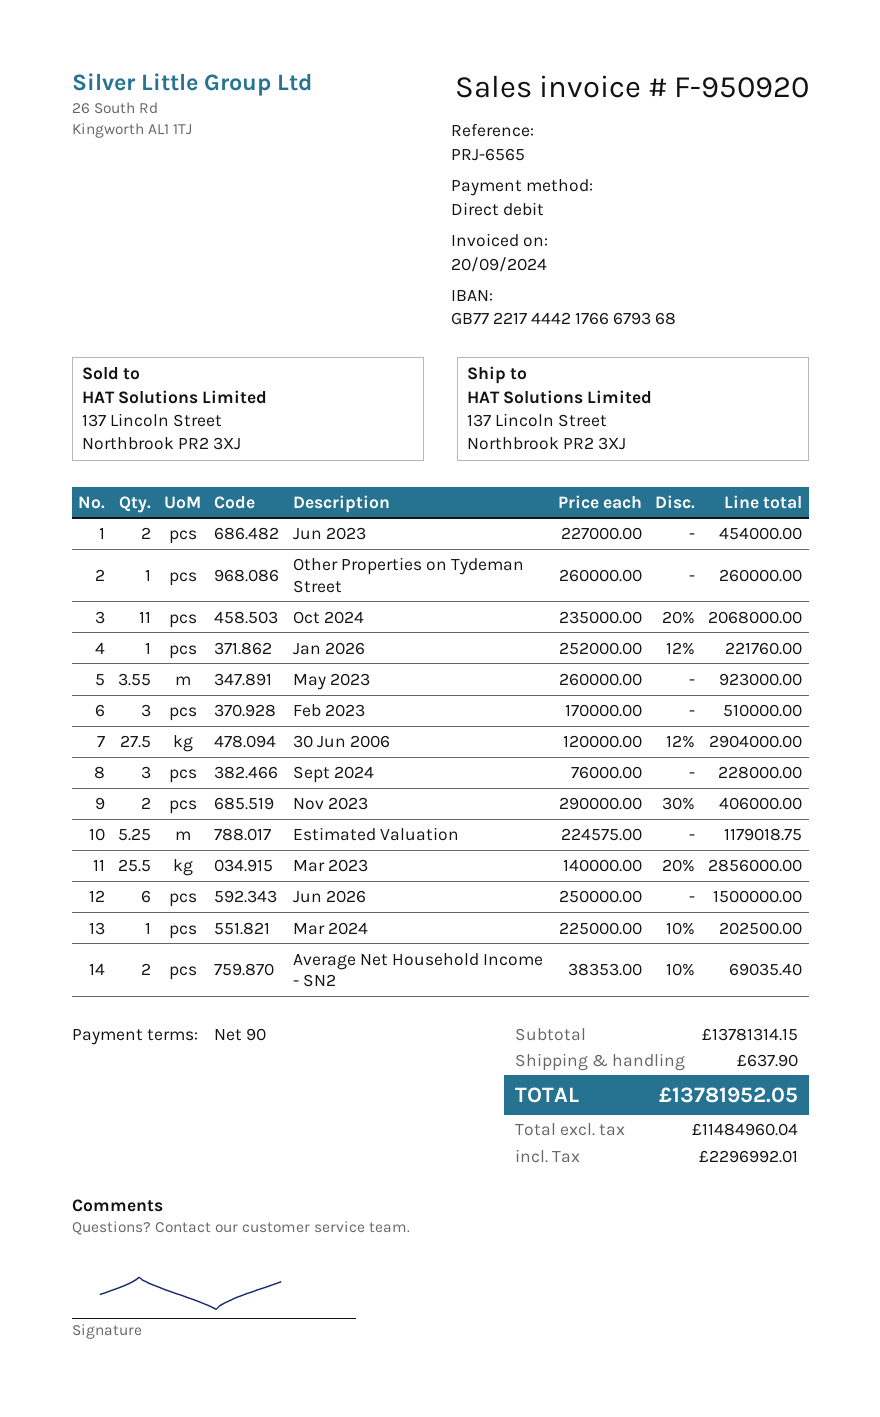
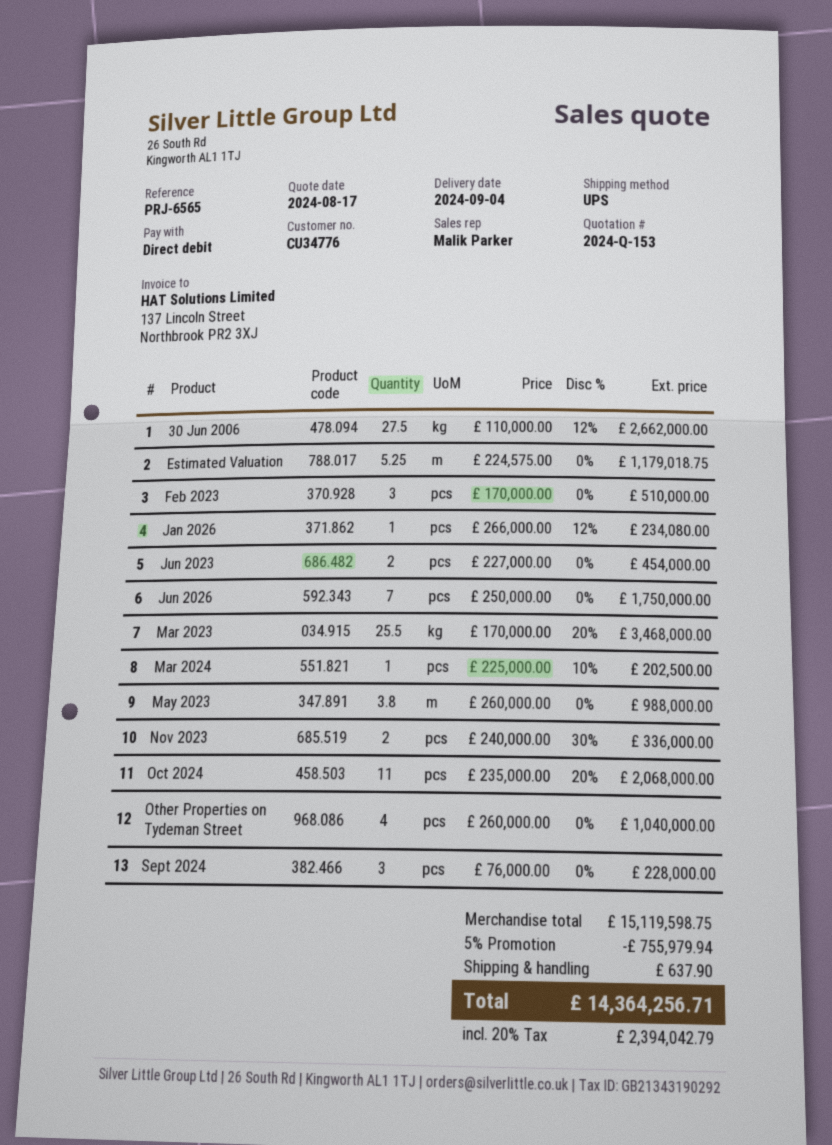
Other Properties on Tydeman Street: 1 x 260000.00 = 260000.00 -> 4 x 260000.00 = 1040000.00
Jan 2026: 1 x 252000.00 - 12% = 221760.00 -> 1 x 266000.00 - 12% = 234080.00
May 2023: 3.55 x 260000.00 = 923000.00 -> 3.8 x 260000.00 = 988000.00
30 Jun 2006: 27.5 x 120000.00 - 12% = 2904000.00 -> 27.5 x 110000.00 - 12% = 2662000.00
Nov 2023: 2 x 290000.00 - 30% = 406000.00 -> 2 x 240000.00 - 30% = 336000.00
Mar 2023: 25.5 x 140000.00 - 20% = 2856000.00 -> 25.5 x 170000.00 - 20% = 3468000.00
Jun 2026: 6 x 250000.00 = 1500000.00 -> 7 x 250000.00 = 1750000.00
Average Net Household Income - SN2: 2 x 38353.00 - 10% = 69035.40 -> none
subtotal: 13781314.15 -> 15119598.75
discount: none -> 5% = 755979.94
tax: 2296992.01 -> 2394042.79
total: 13781952.05 -> 14364256.71

